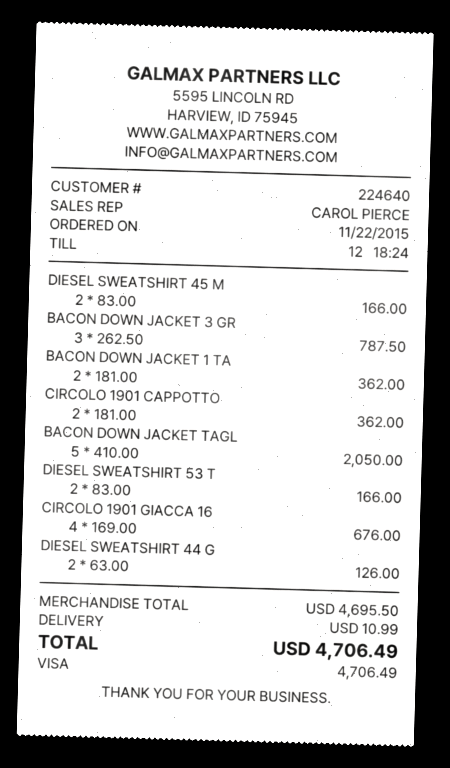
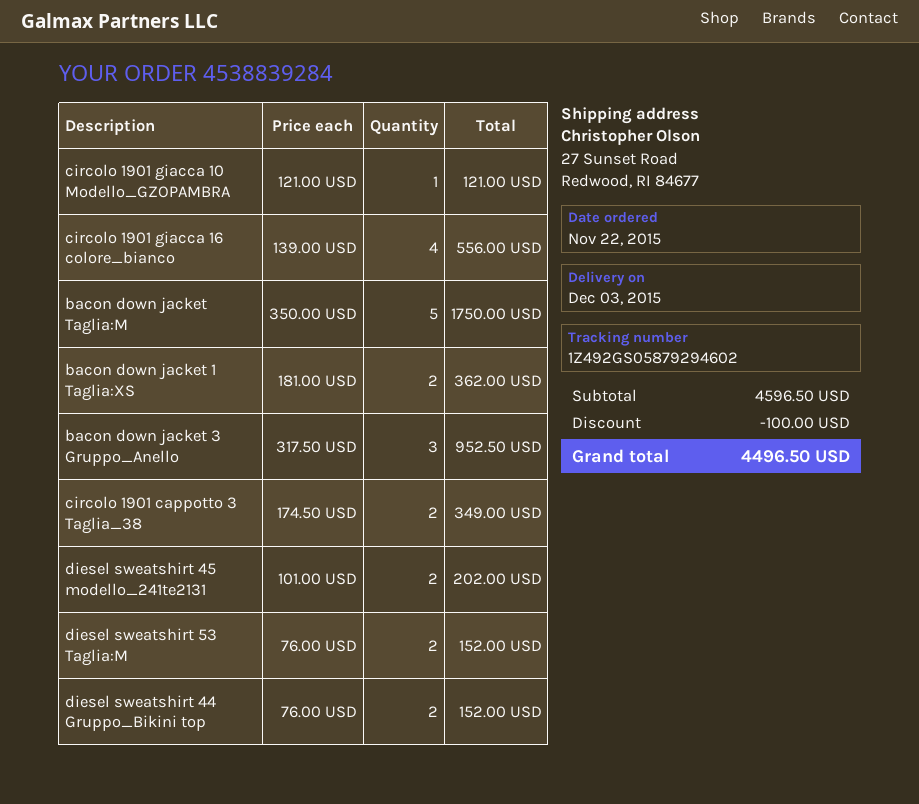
DIESEL SWEATSHIRT 45 M: 2 x 83.00 = 166.00 -> 2 x 101.00 = 202.00
BACON DOWN JACKET 3 GR: 3 x 262.50 = 787.50 -> 3 x 317.50 = 952.50
CIRCOLO 1901 CAPPOTTO: 2 x 181.00 = 362.00 -> 2 x 174.50 = 349.00
BACON DOWN JACKET TAGL: 5 x 410.00 = 2050.00 -> 5 x 350.00 = 1750.00
DIESEL SWEATSHIRT 53 T: 2 x 83.00 = 166.00 -> 2 x 76.00 = 152.00
CIRCOLO 1901 GIACCA 16: 4 x 169.00 = 676.00 -> 4 x 139.00 = 556.00
DIESEL SWEATSHIRT 44 G: 2 x 63.00 = 126.00 -> 2 x 76.00 = 152.00
circolo 1901 giacca 10 Modello_GZOPAMBRA: none -> 1 x 121.00 = 121.00
subtotal: 4695.50 -> 4596.50
discount: none -> 100.00
shipping: 10.99 -> none
total: 4706.49 -> 4496.50

